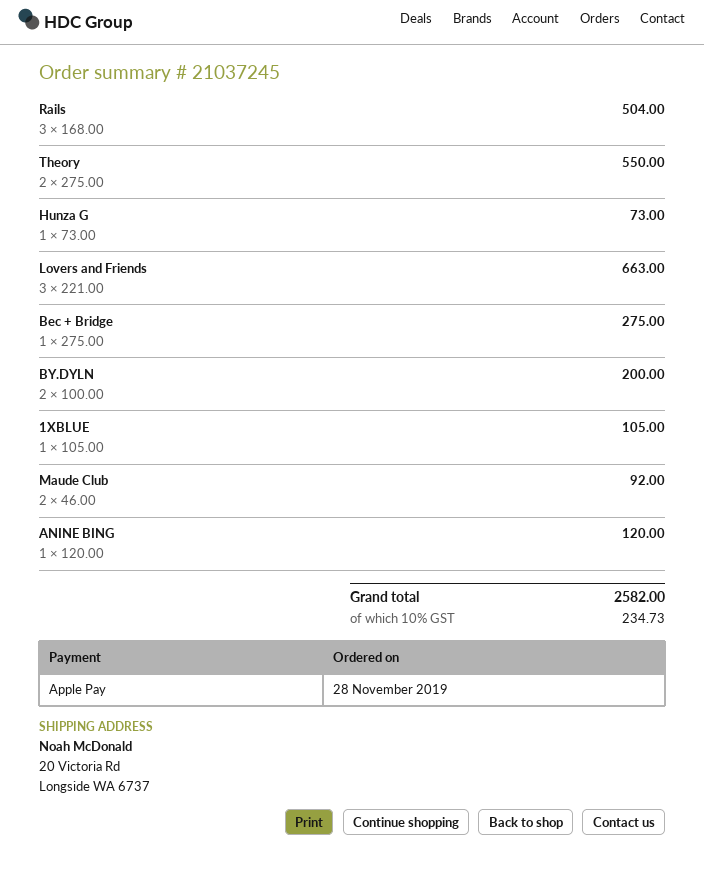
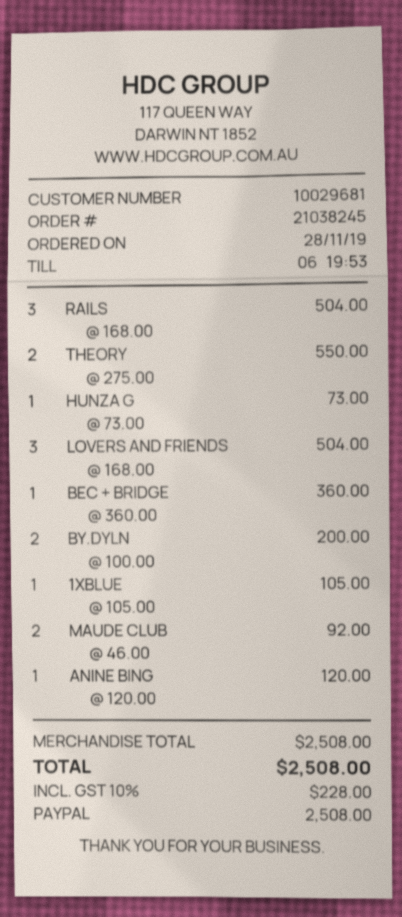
order number: 21037245 -> 21038245
payment method: Apple Pay -> PayPal
Lovers and Friends: 3 x 221.00 = 663.00 -> 3 x 168.00 = 504.00
Bec + Bridge: 1 x 275.00 = 275.00 -> 1 x 360.00 = 360.00
tax: 10% = 234.73 -> 10% = 228.00
total: 2582.00 -> 2508.00

